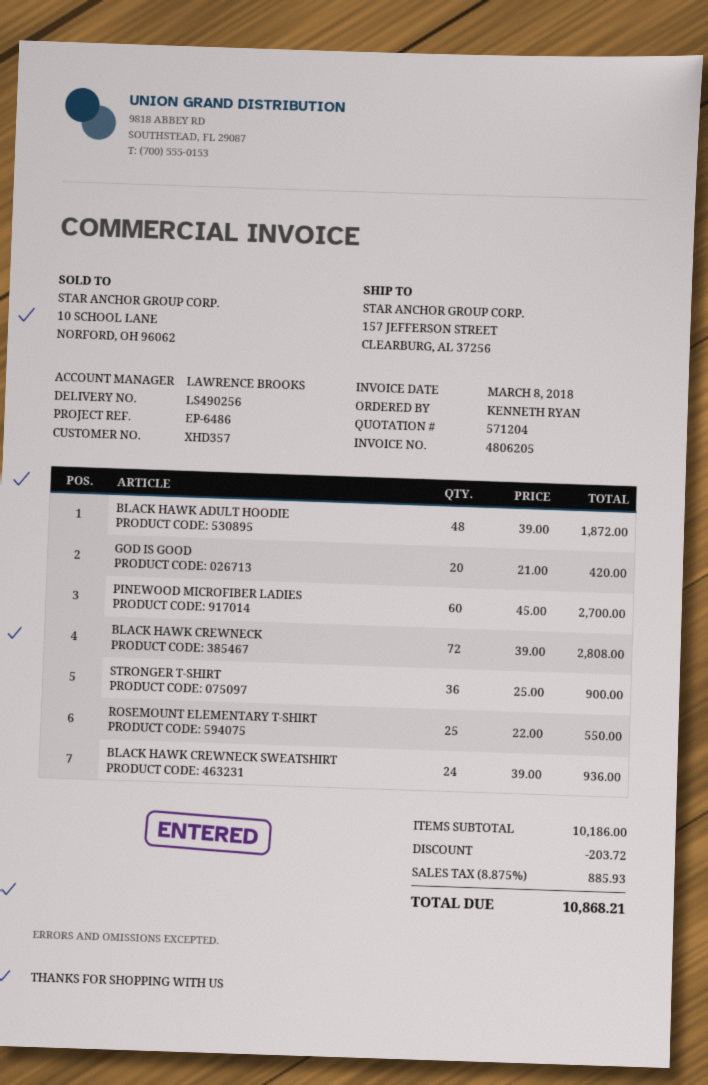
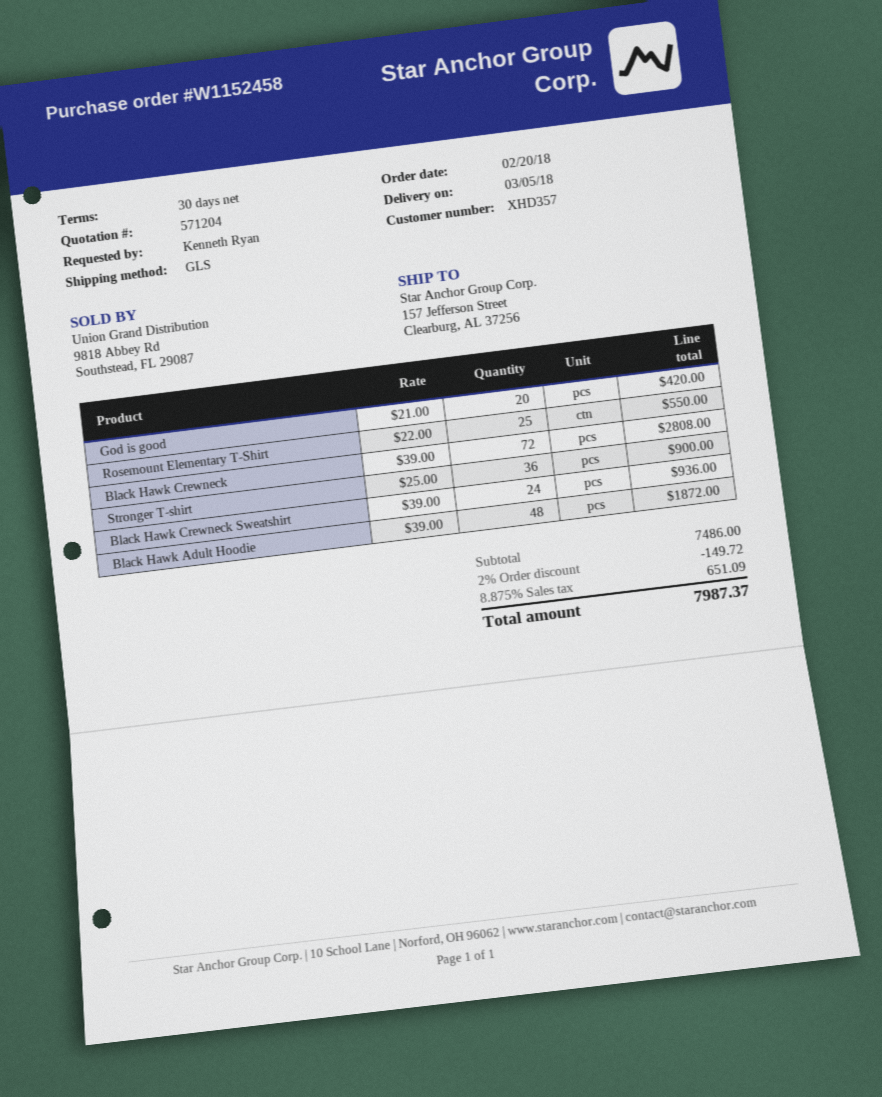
PINEWOOD MICROFIBER LADIES: 60 x 45.00 = 2700.00 -> none
subtotal: 10186.00 -> 7486.00
discount: 203.72 -> 149.72
tax: 8.875% = 885.93 -> 8.875% = 651.09
total: 10868.21 -> 7987.37

